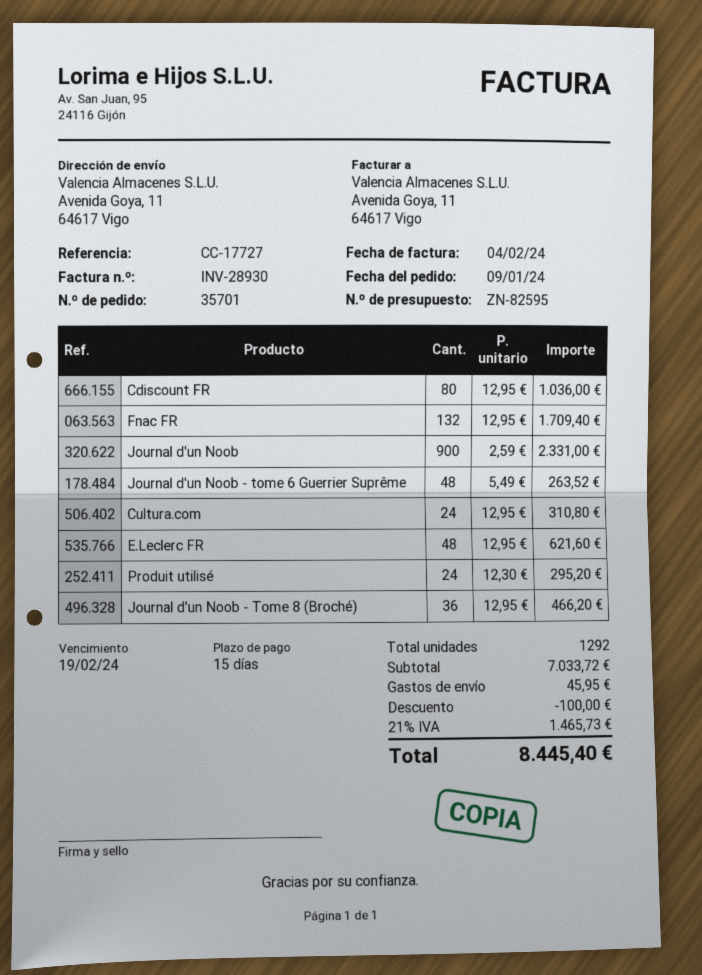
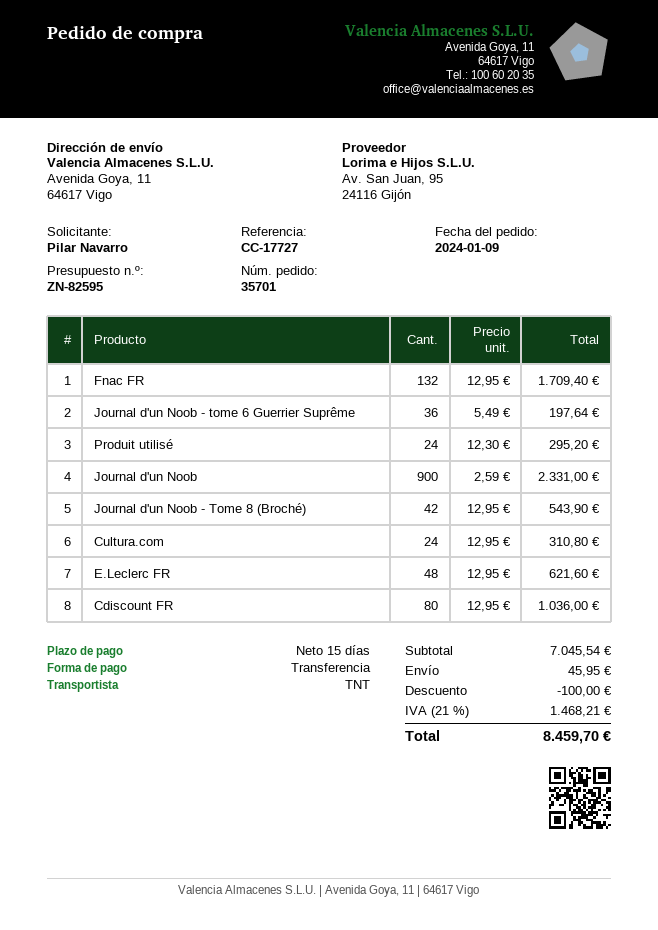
Journal d'un Noob - tome 6 Guerrier Suprême: 48 x 5.49 = 263.52 -> 36 x 5.49 = 197.64
Journal d'un Noob - Tome 8 (Broché): 36 x 12.95 = 466.20 -> 42 x 12.95 = 543.90
subtotal: 7033.72 -> 7045.54
tax: 21% = 1465.73 -> 21% = 1468.21
total: 8445.40 -> 8459.70

